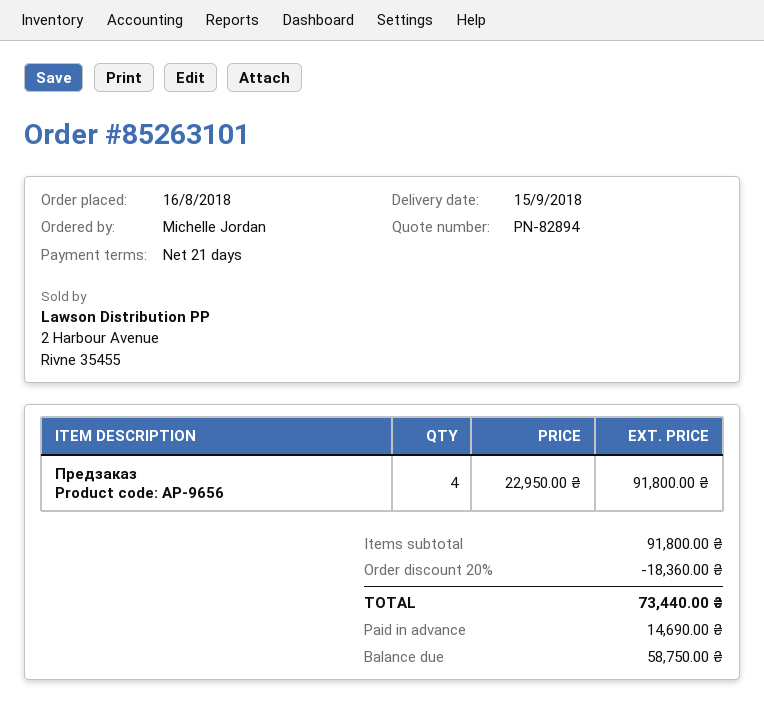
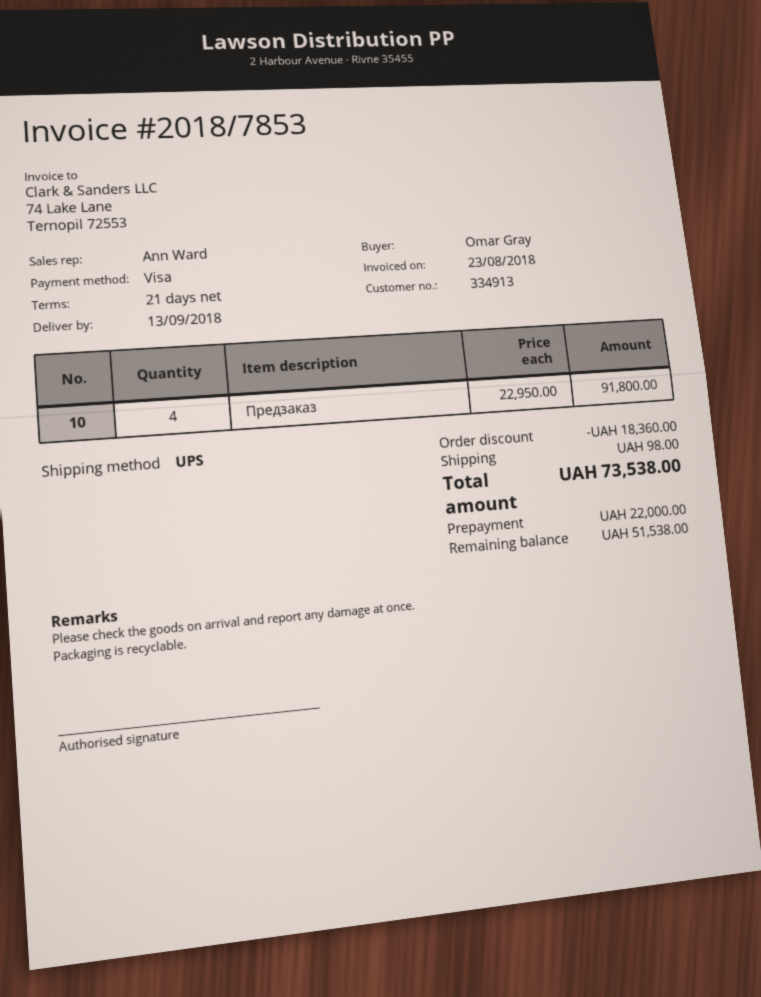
delivery date: 2018-09-15 -> 2018-09-13
ordered by: Michelle Jordan -> Omar Gray
shipping: none -> 98.00
total: 73440.00 -> 73538.00
deposit: 14690.00 -> 22000.00
balance: 58750.00 -> 51538.00

